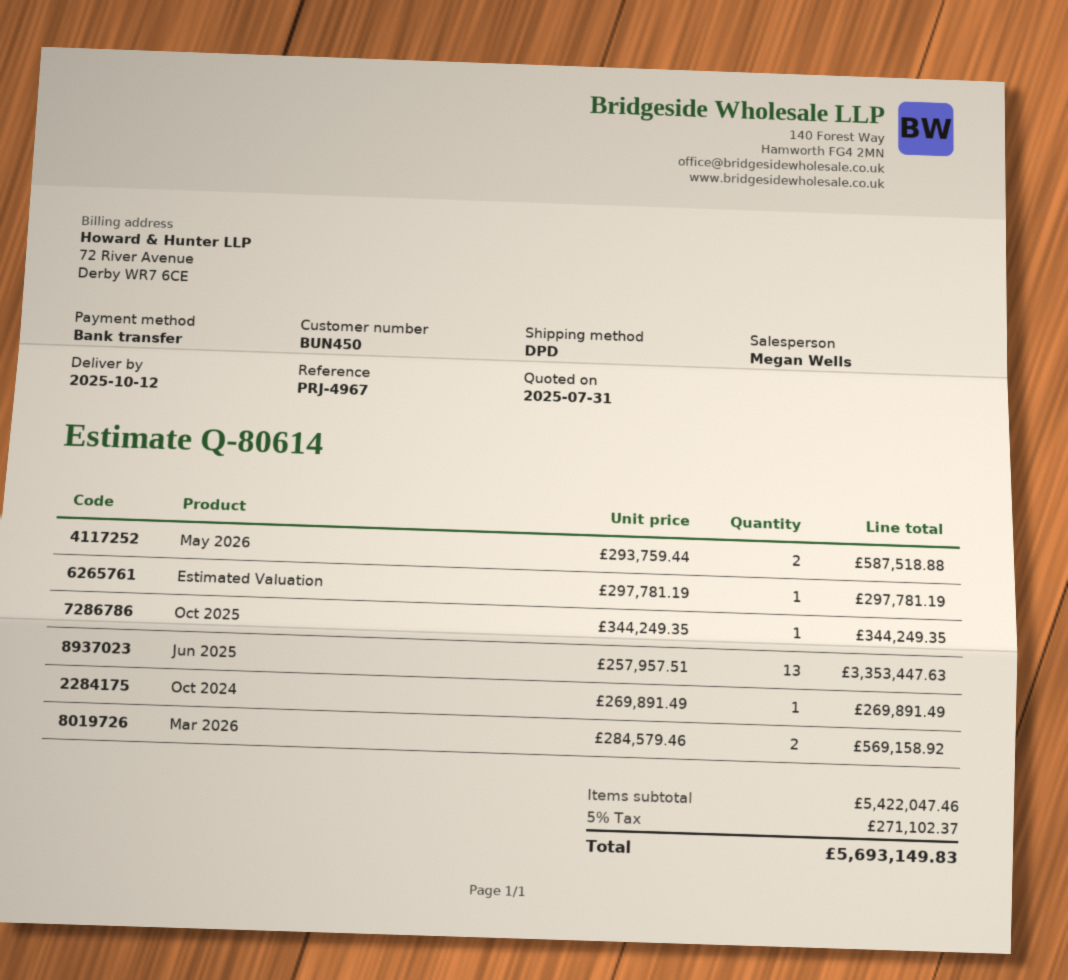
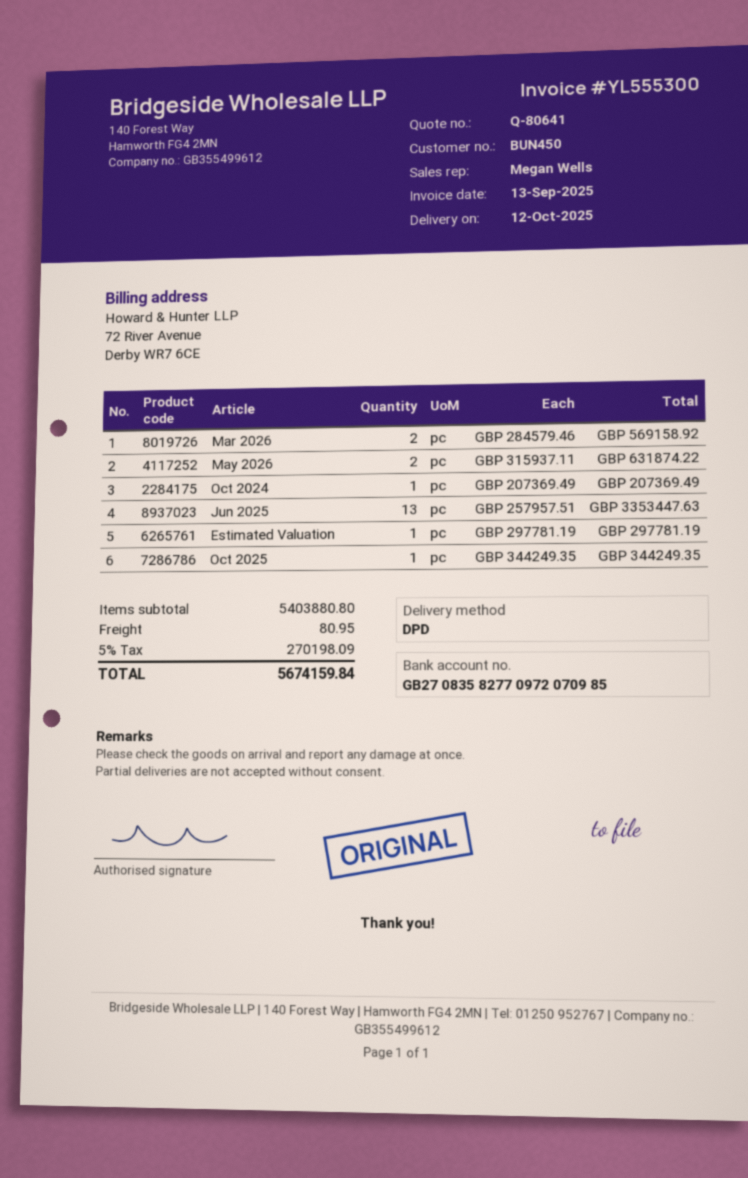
quote number: Q-80614 -> Q-80641
May 2026: 2 x 293759.44 = 587518.88 -> 2 x 315937.11 = 631874.22
Oct 2024: 1 x 269891.49 = 269891.49 -> 1 x 207369.49 = 207369.49
subtotal: 5422047.46 -> 5403880.80
shipping: none -> 80.95
tax: 5% = 271102.37 -> 5% = 270198.09
total: 5693149.83 -> 5674159.84

